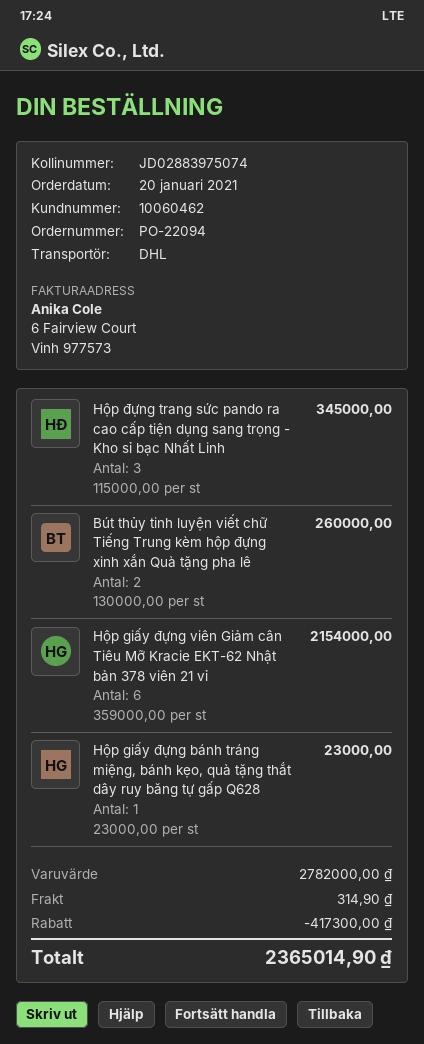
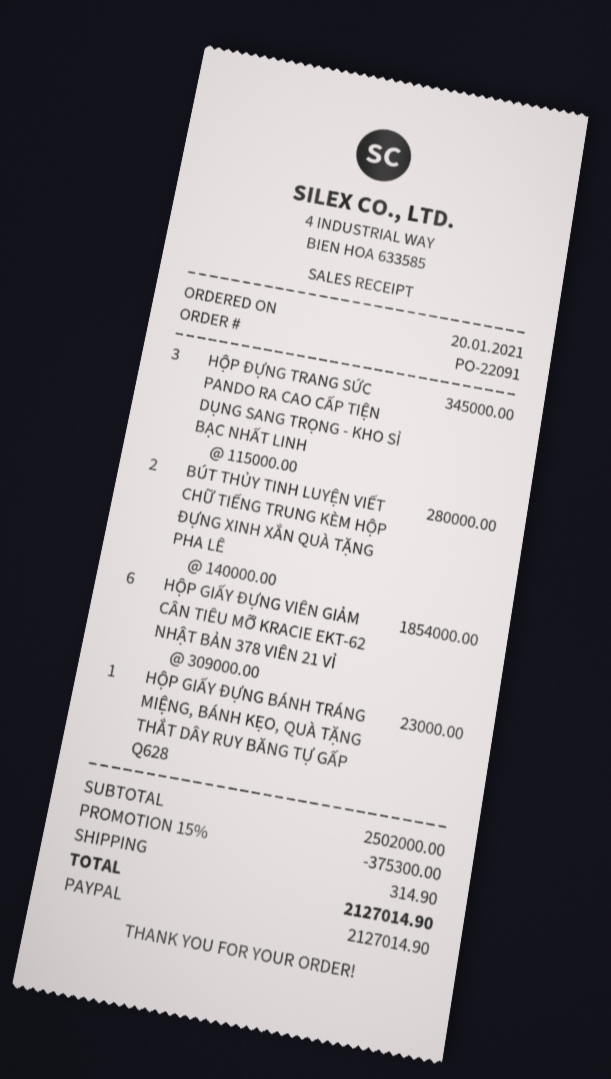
order number: PO-22094 -> PO-22091
Bút thủy tinh luyện viết chữ Tiếng Trung kèm hộp đựng xinh xắn Quà tặng pha lê: 2 x 130000.00 = 260000.00 -> 2 x 140000.00 = 280000.00
Hộp giấy đựng viên Giảm cân Tiêu Mỡ Kracie EKT-62 Nhật bản 378 viên 21 vỉ: 6 x 359000.00 = 2154000.00 -> 6 x 309000.00 = 1854000.00
subtotal: 2782000.00 -> 2502000.00
discount: 417300.00 -> 375300.00
total: 2365014.90 -> 2127014.90

